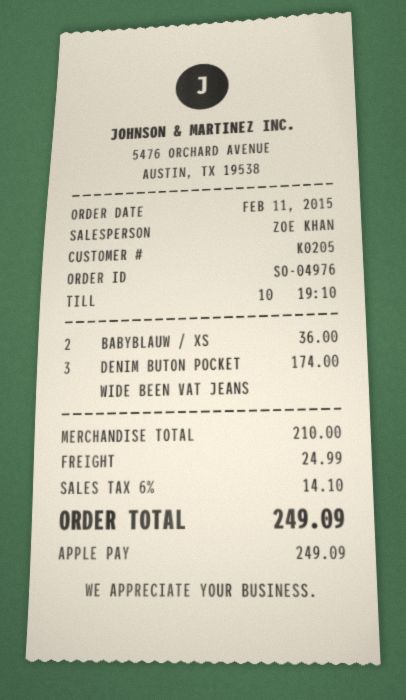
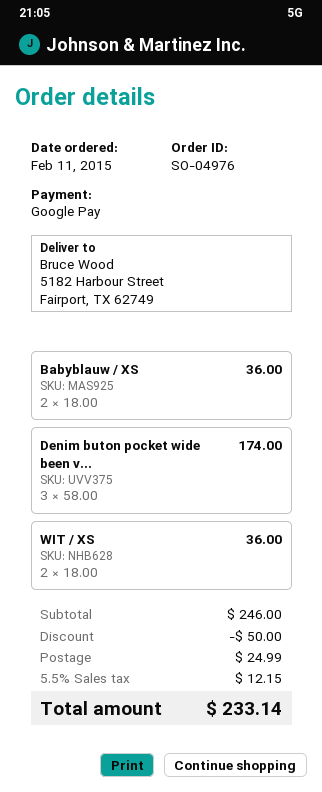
payment method: Apple Pay -> Google Pay
WIT / XS: none -> 2 for 36.00
subtotal: 210.00 -> 246.00
discount: none -> 50.00
tax: 6% = 14.10 -> 5.5% = 12.15
total: 249.09 -> 233.14

